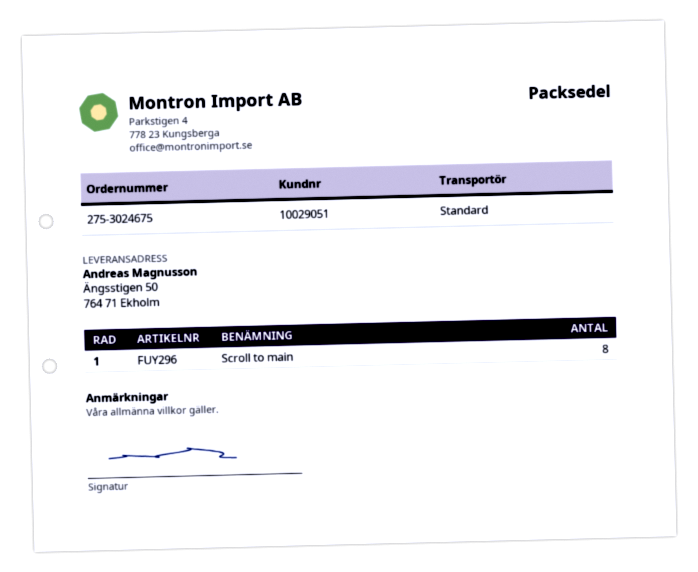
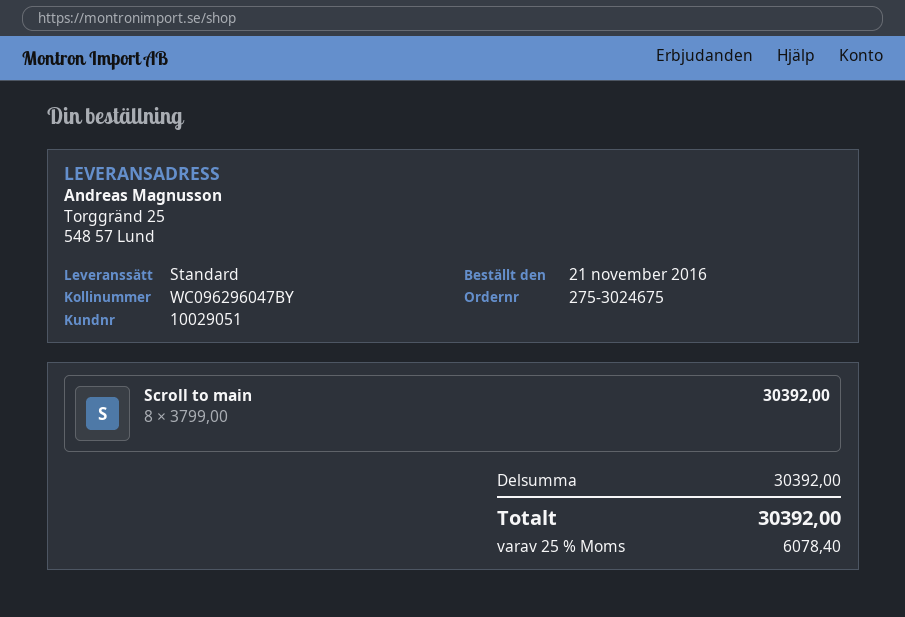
ship to: Ängsstigen 50, 764 71 Ekholm -> Torggränd 25, 548 57 Lund

